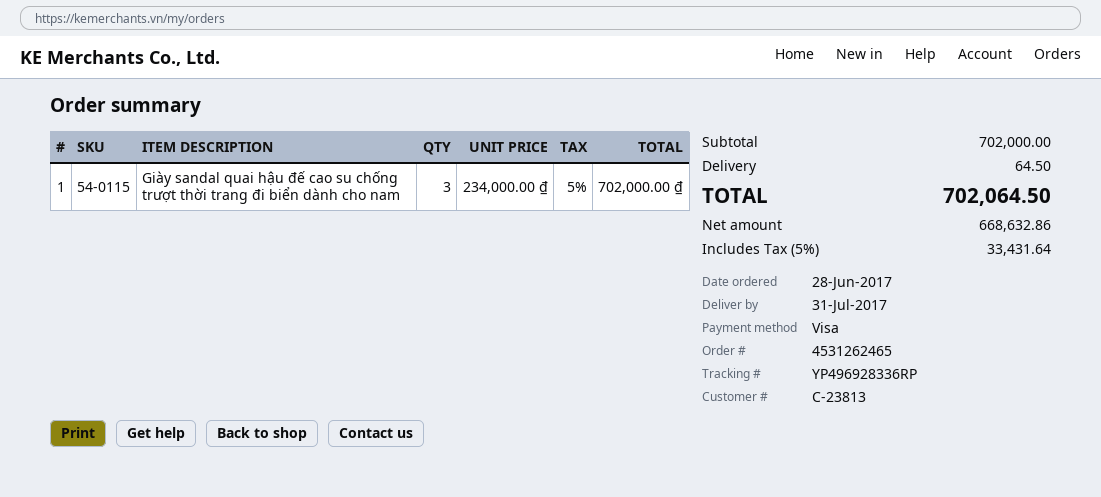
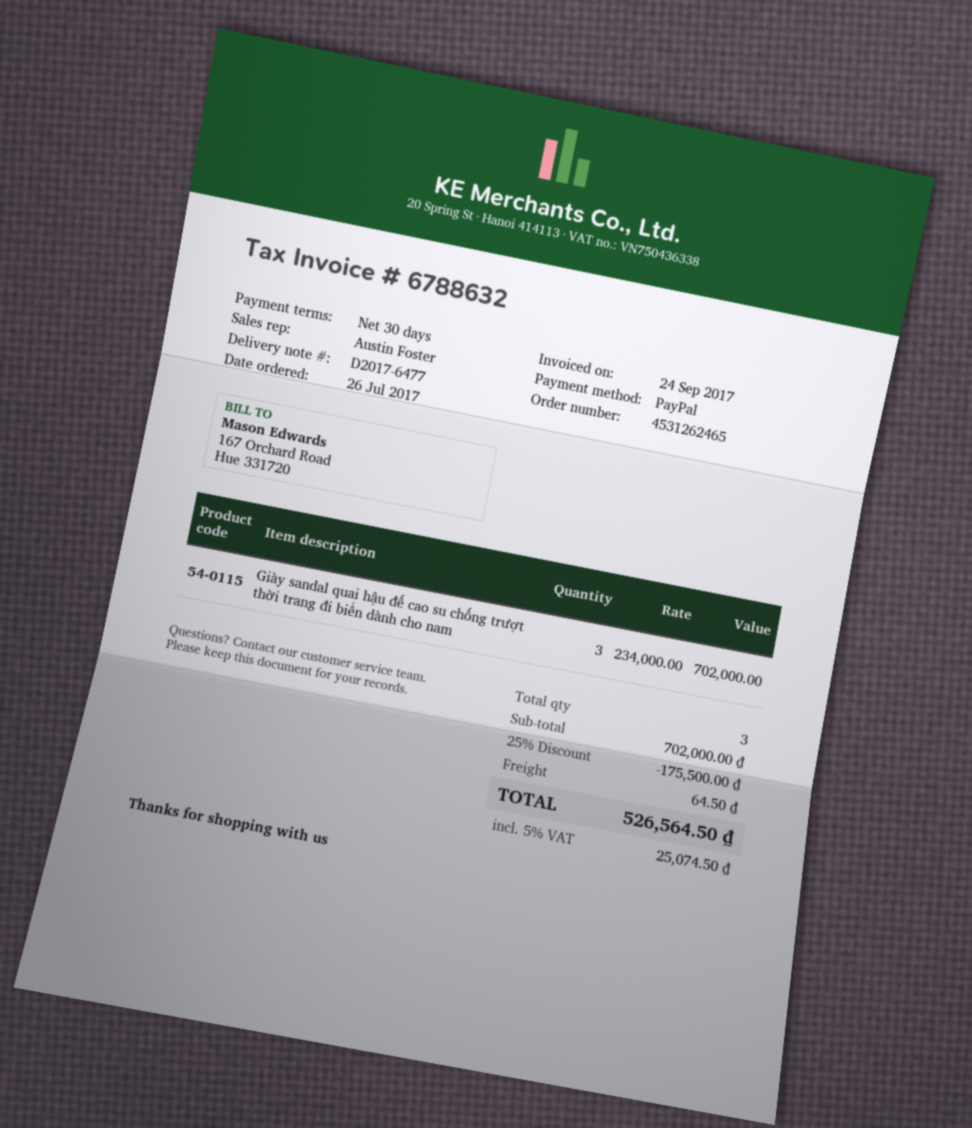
order date: 2017-06-28 -> 2017-07-26
payment method: Visa -> PayPal
discount: none -> 25% = 175500.00
tax: 5% = 33431.64 -> 5% = 25074.50
total: 702064.50 -> 526564.50

